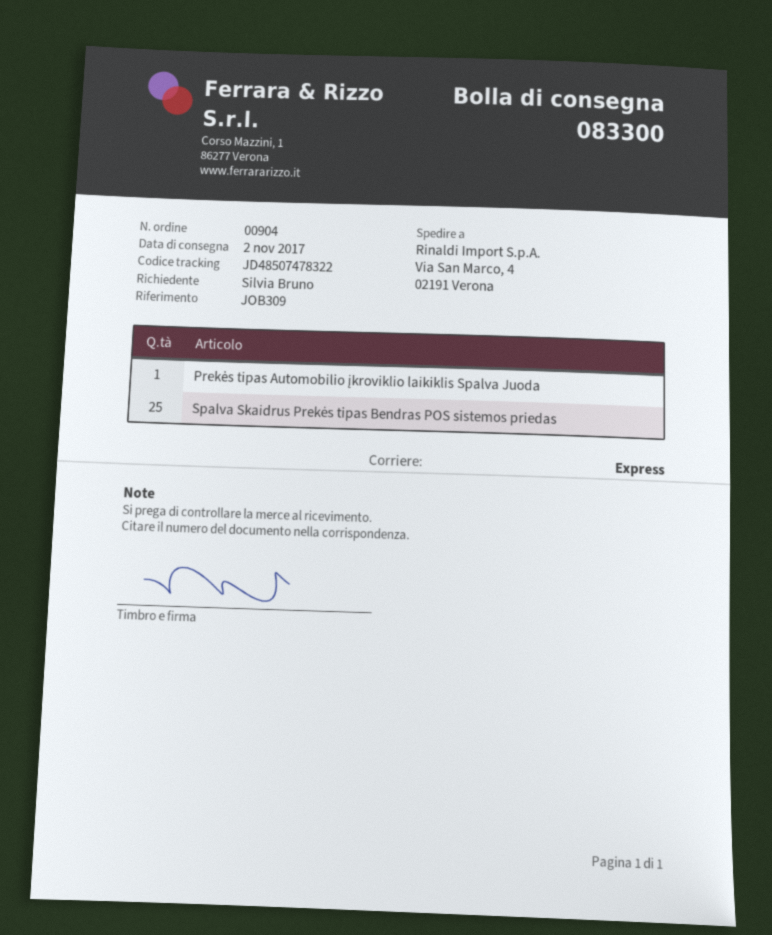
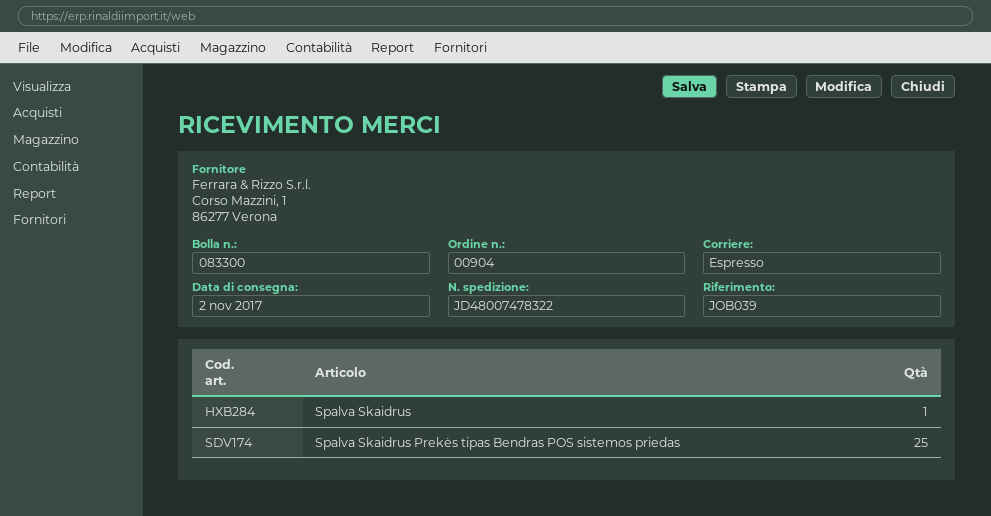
reference: JOB309 -> JOB039
tracking number: JD48507478322 -> JD48007478322
Prekės tipas Automobilio įkroviklio laikiklis Spalva Juoda: 1 -> none
Spalva Skaidrus: none -> 1

